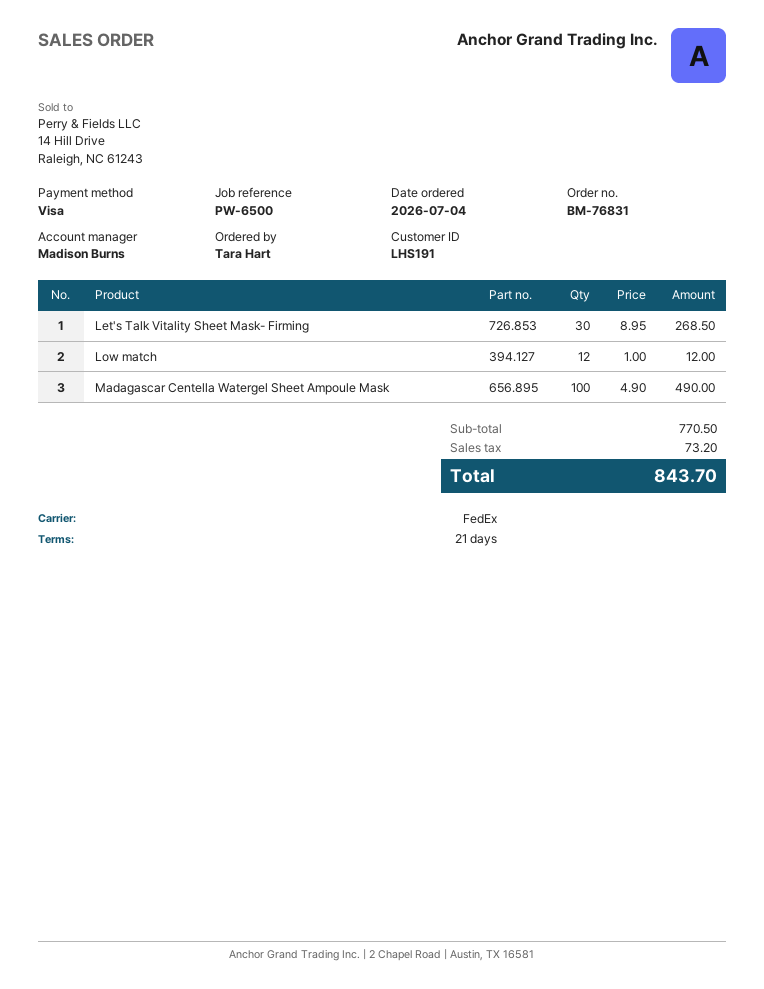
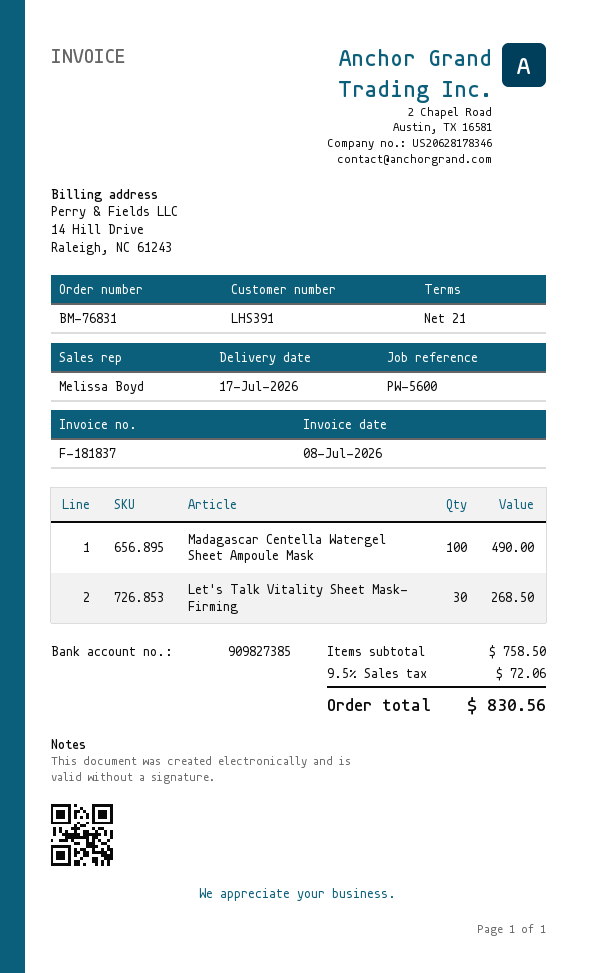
customer number: LHS191 -> LHS391
reference: PW-6500 -> PW-5600
sales rep: Madison Burns -> Melissa Boyd
Low match: 12 for 12.00 -> none
subtotal: 770.50 -> 758.50
tax: 73.20 -> 72.06
total: 843.70 -> 830.56

